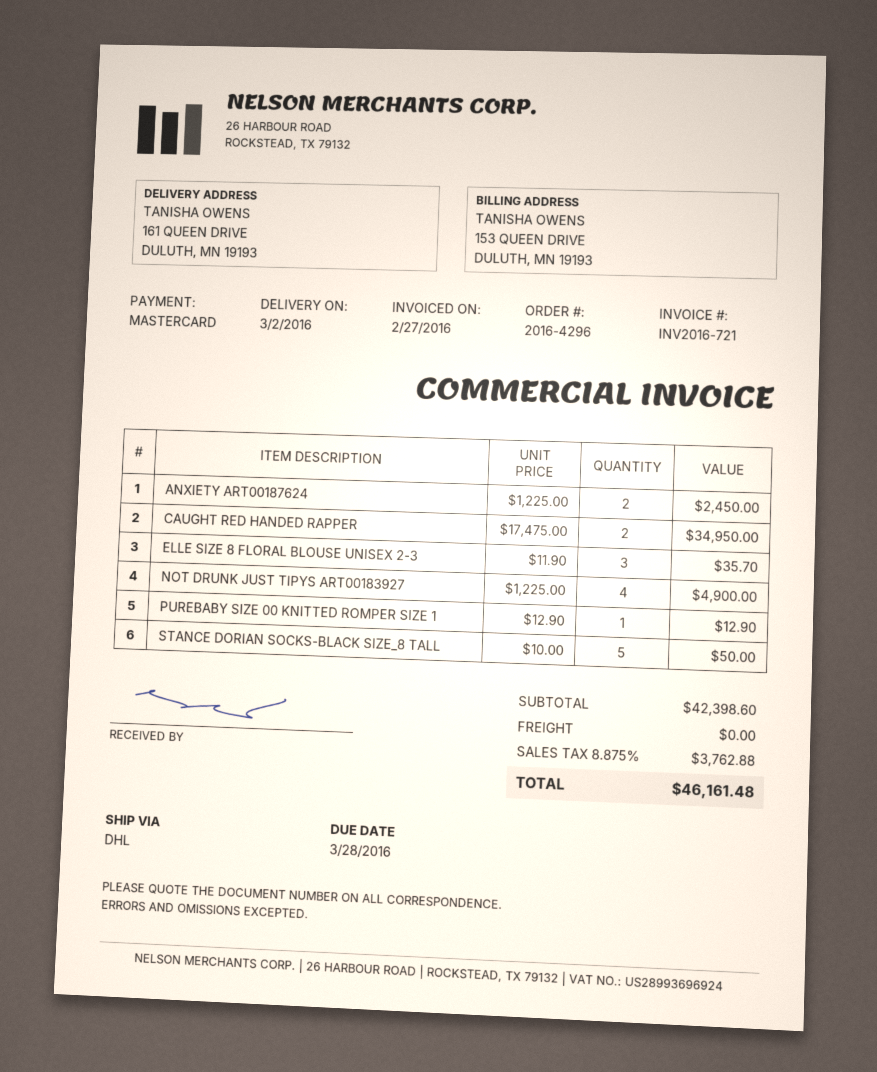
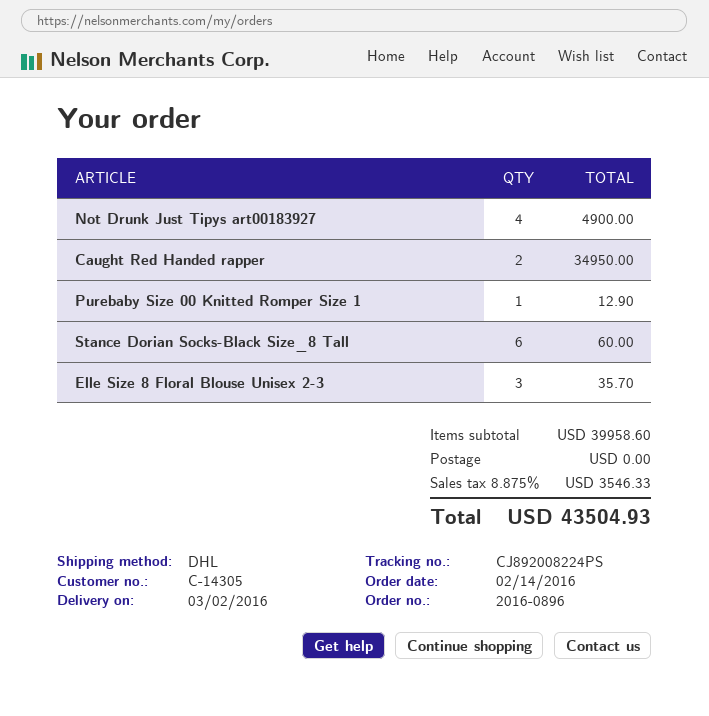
order number: 2016-4296 -> 2016-0896
ANXIETY ART00187624: 2 for 2450.00 -> none
STANCE DORIAN SOCKS-BLACK SIZE_8 TALL: 5 for 50.00 -> 6 for 60.00
subtotal: 42398.60 -> 39958.60
tax: 8.875% = 3762.88 -> 8.875% = 3546.33
total: 46161.48 -> 43504.93

